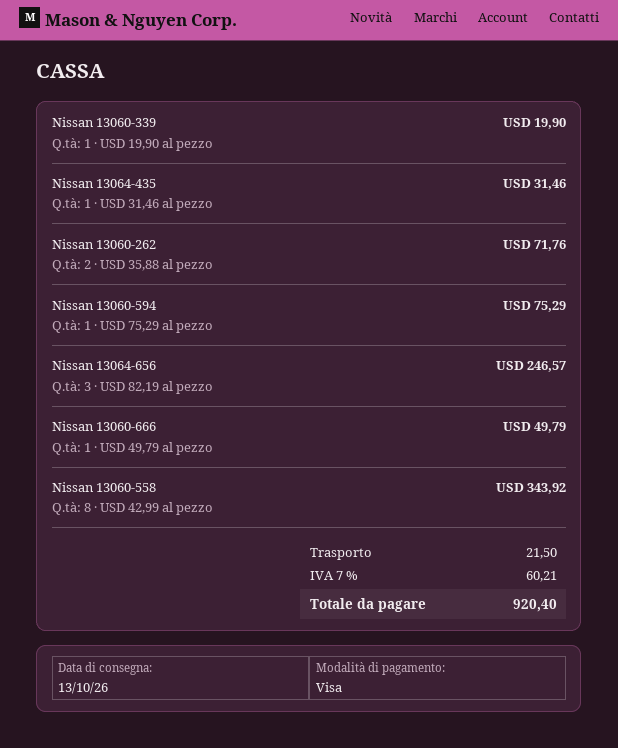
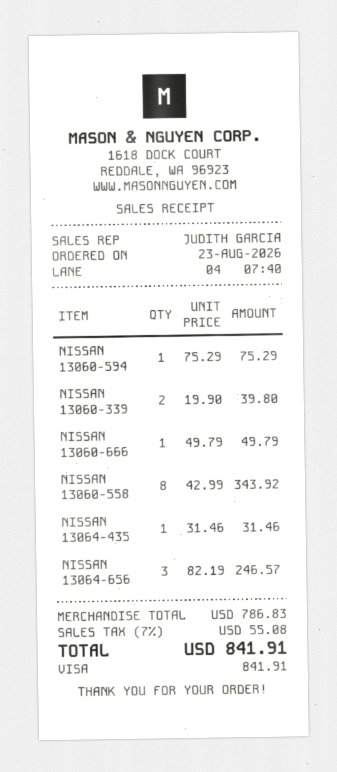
Nissan 13060-339: 1 x 19.90 = 19.90 -> 2 x 19.90 = 39.80
Nissan 13060-262: 2 x 35.88 = 71.76 -> none
shipping: 21.50 -> none
tax: 7% = 60.21 -> 7% = 55.08
total: 920.40 -> 841.91

